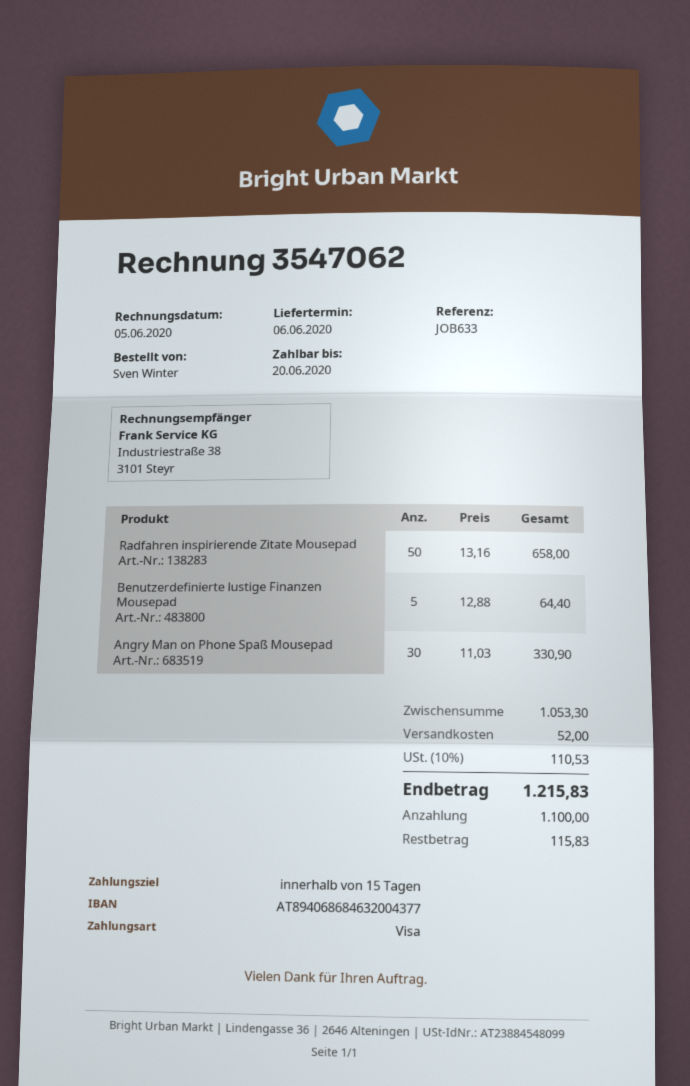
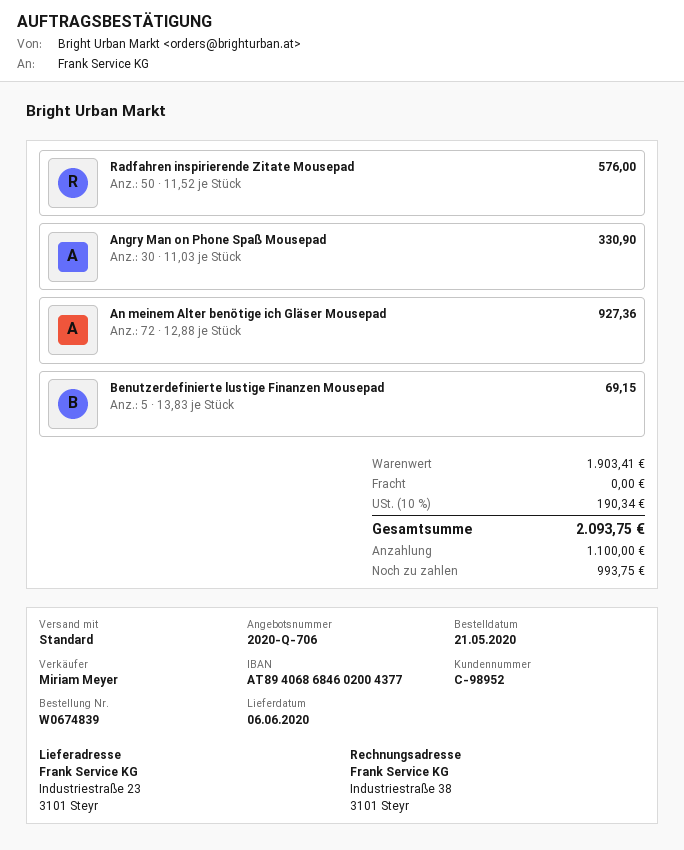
bank account: AT894068684632004377 -> AT894068684602004377
Radfahren inspirierende Zitate Mousepad: 50 x 13.16 = 658.00 -> 50 x 11.52 = 576.00
Benutzerdefinierte lustige Finanzen Mousepad: 5 x 12.88 = 64.40 -> 5 x 13.83 = 69.15
An meinem Alter benötige ich Gläser Mousepad: none -> 72 x 12.88 = 927.36
subtotal: 1053.30 -> 1903.41
shipping: 52.00 -> 0.00
tax: 10% = 110.53 -> 10% = 190.34
total: 1215.83 -> 2093.75
balance: 115.83 -> 993.75

